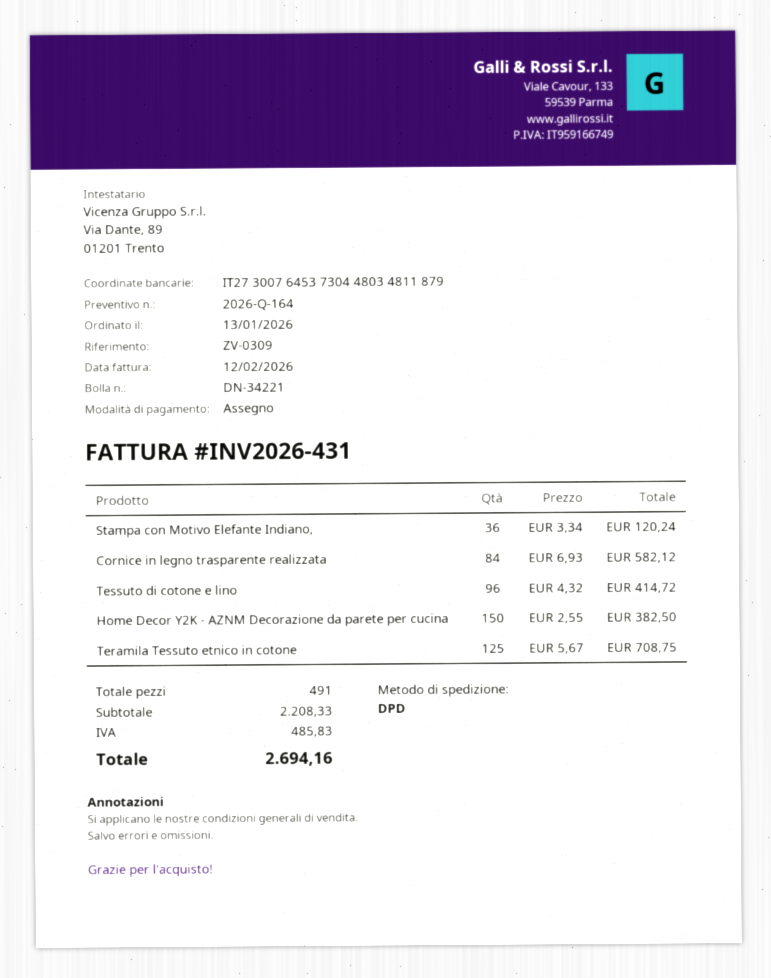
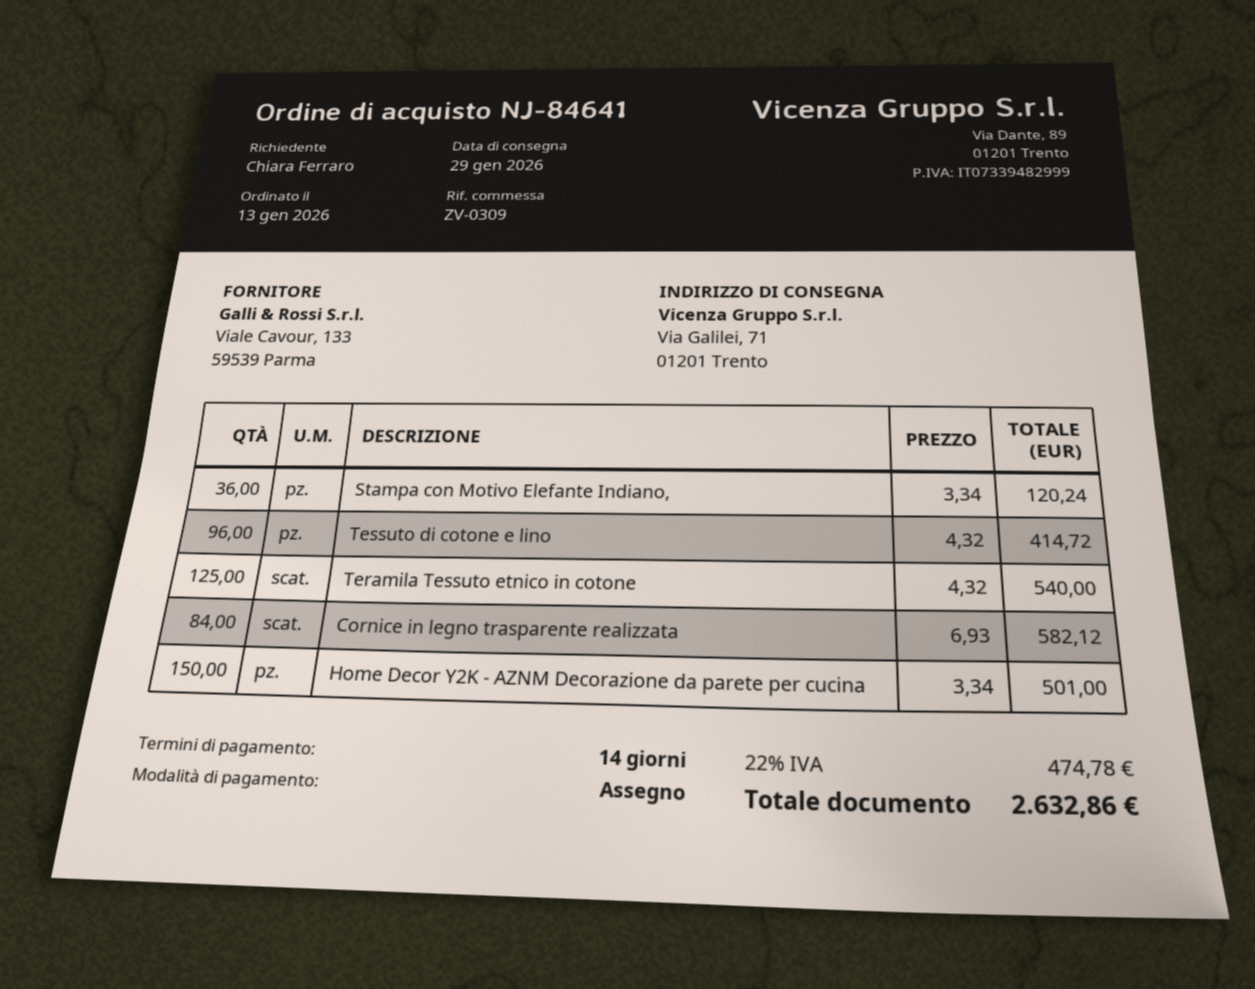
Home Decor Y2K - AZNM Decorazione da parete per cucina: 150 x 2.55 = 382.50 -> 150 x 3.34 = 501.00
Teramila Tessuto etnico in cotone: 125 x 5.67 = 708.75 -> 125 x 4.32 = 540.00
tax: 485.83 -> 474.78
total: 2694.16 -> 2632.86

